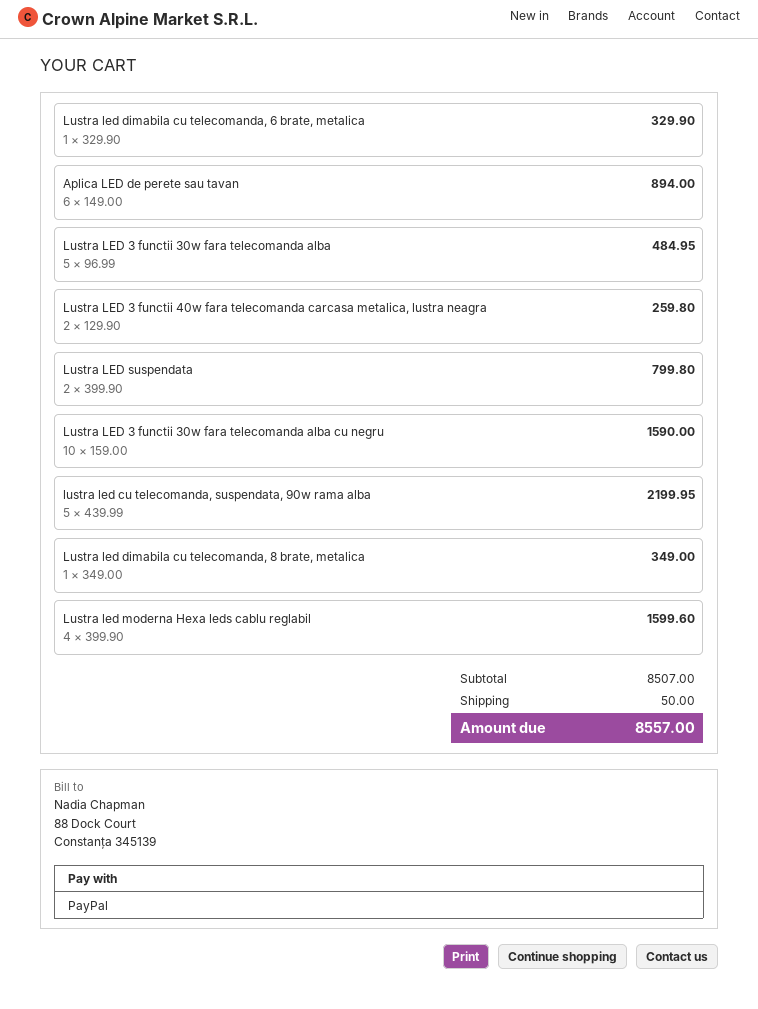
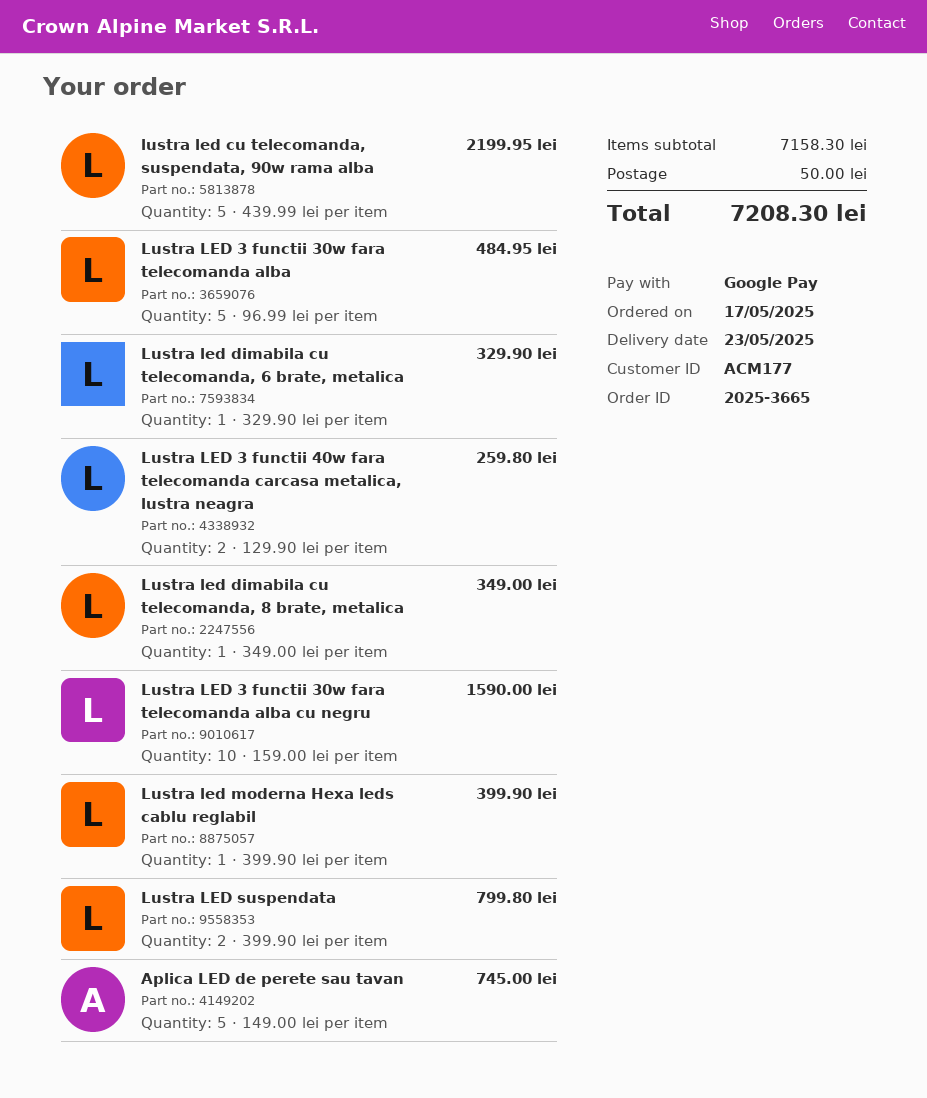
payment method: PayPal -> Google Pay
Aplica LED de perete sau tavan: 6 x 149.00 = 894.00 -> 5 x 149.00 = 745.00
Lustra led moderna Hexa leds cablu reglabil: 4 x 399.90 = 1599.60 -> 1 x 399.90 = 399.90
subtotal: 8507.00 -> 7158.30
total: 8557.00 -> 7208.30

